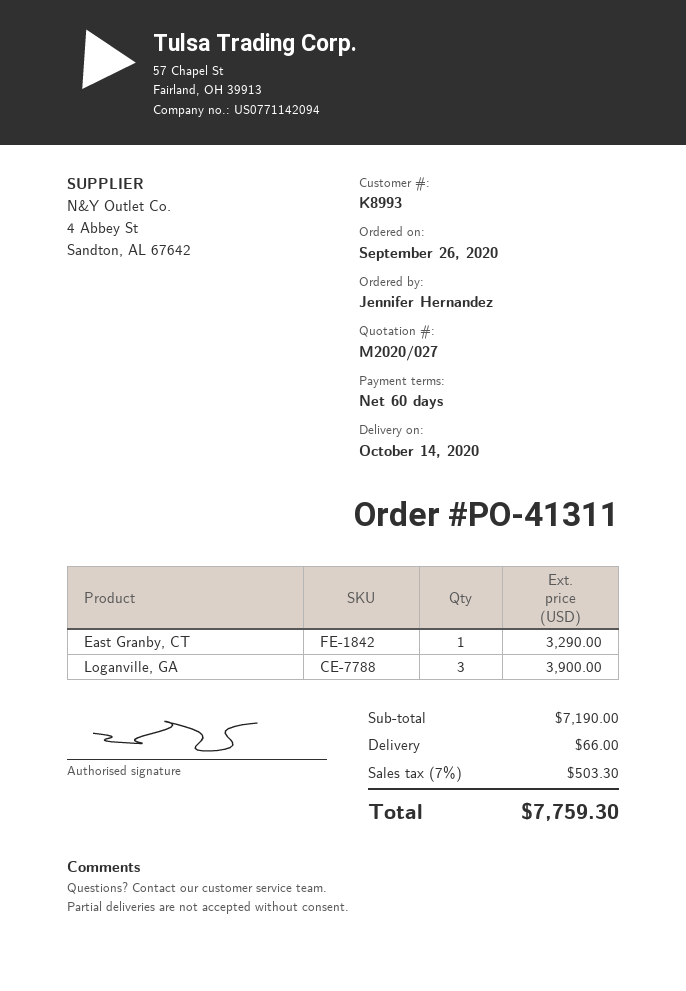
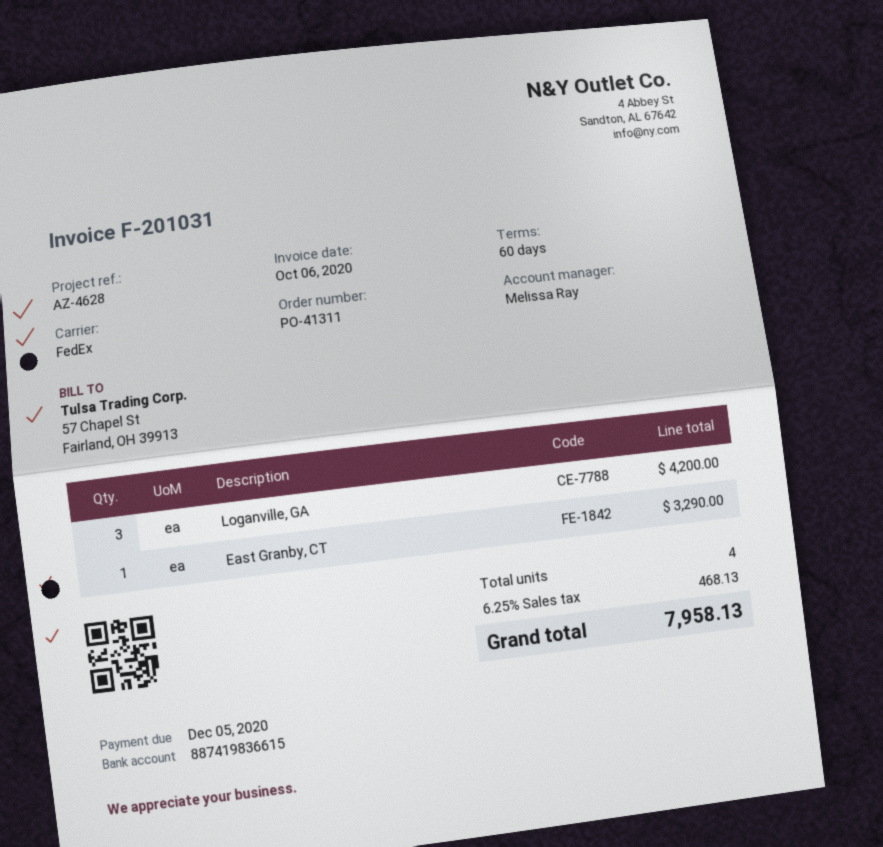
Loganville, GA: 3 for 3900.00 -> 3 for 4200.00
shipping: 66.00 -> none
tax: 7% = 503.30 -> 6.25% = 468.13
total: 7759.30 -> 7958.13

